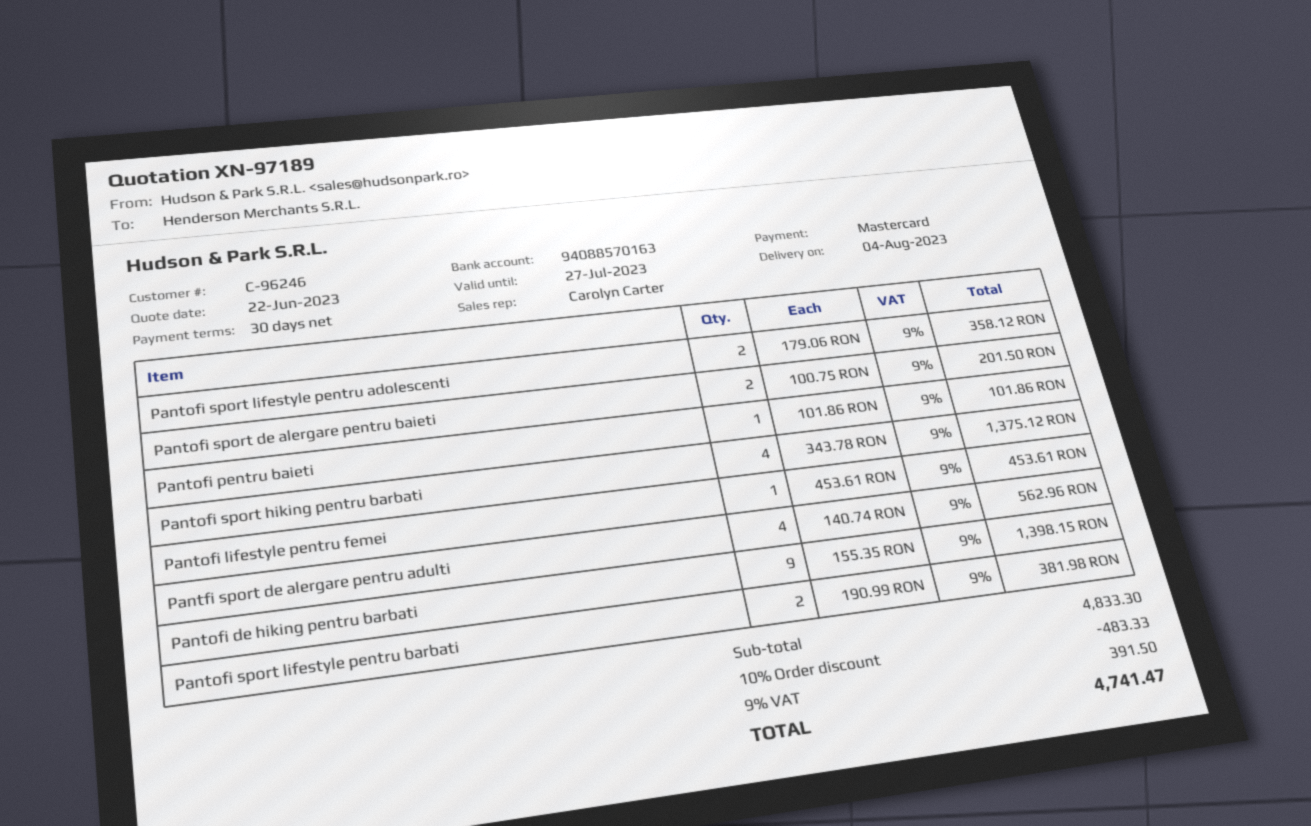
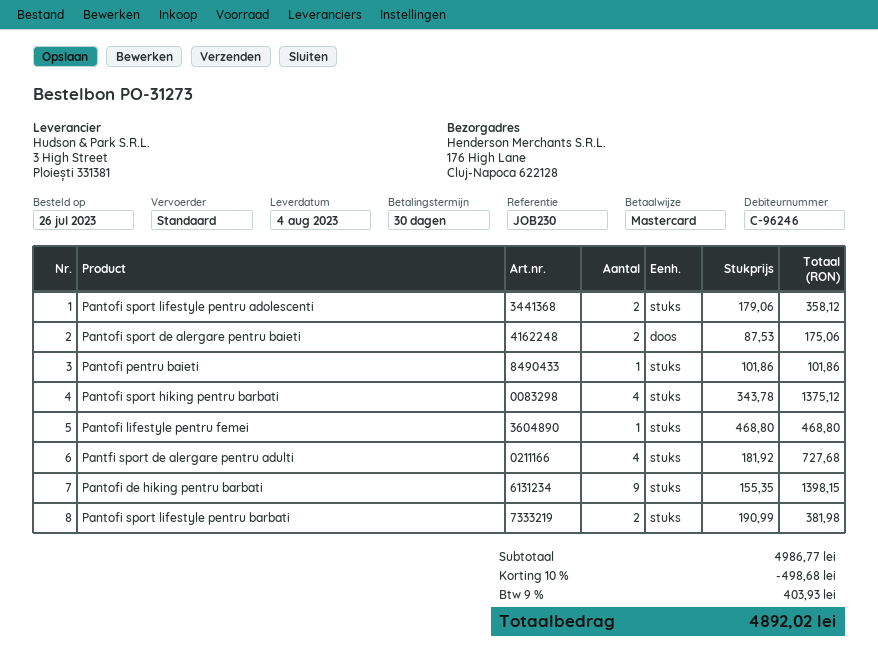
Pantofi sport de alergare pentru baieti: 2 x 100.75 = 201.50 -> 2 x 87.53 = 175.06
Pantofi lifestyle pentru femei: 1 x 453.61 = 453.61 -> 1 x 468.80 = 468.80
Pantfi sport de alergare pentru adulti: 4 x 140.74 = 562.96 -> 4 x 181.92 = 727.68
subtotal: 4833.30 -> 4986.77
discount: 10% = 483.33 -> 10% = 498.68
tax: 9% = 391.50 -> 9% = 403.93
total: 4741.47 -> 4892.02

